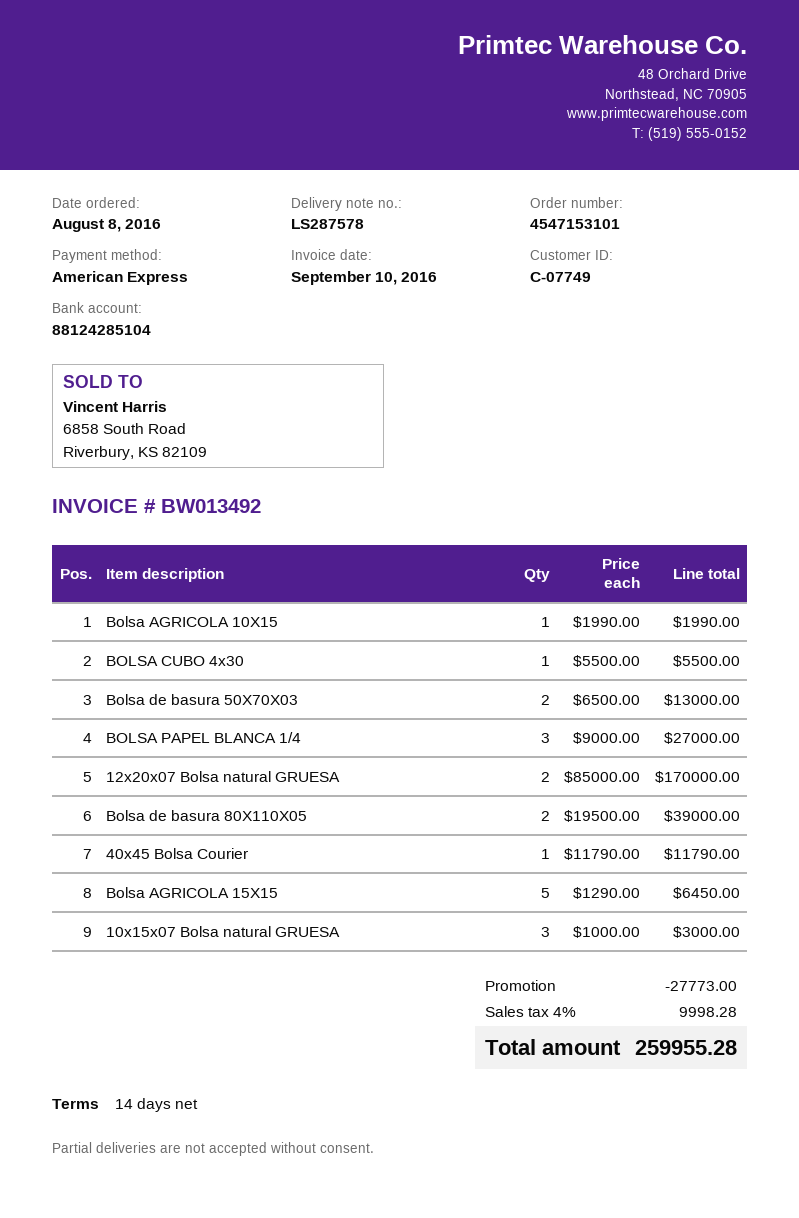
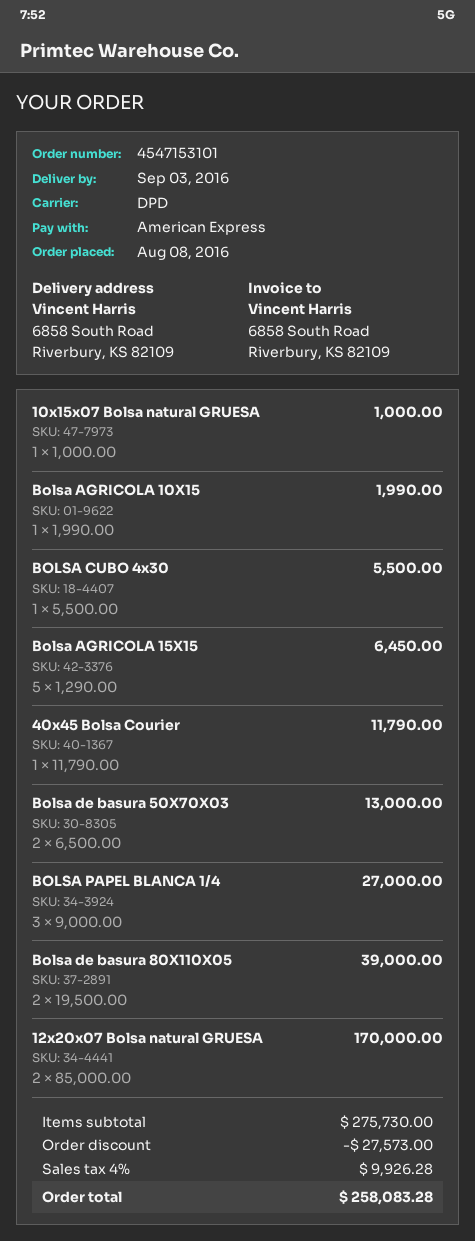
10x15x07 Bolsa natural GRUESA: 3 x 1000.00 = 3000.00 -> 1 x 1000.00 = 1000.00
discount: 27773.00 -> 27573.00
tax: 4% = 9998.28 -> 4% = 9926.28
total: 259955.28 -> 258083.28

